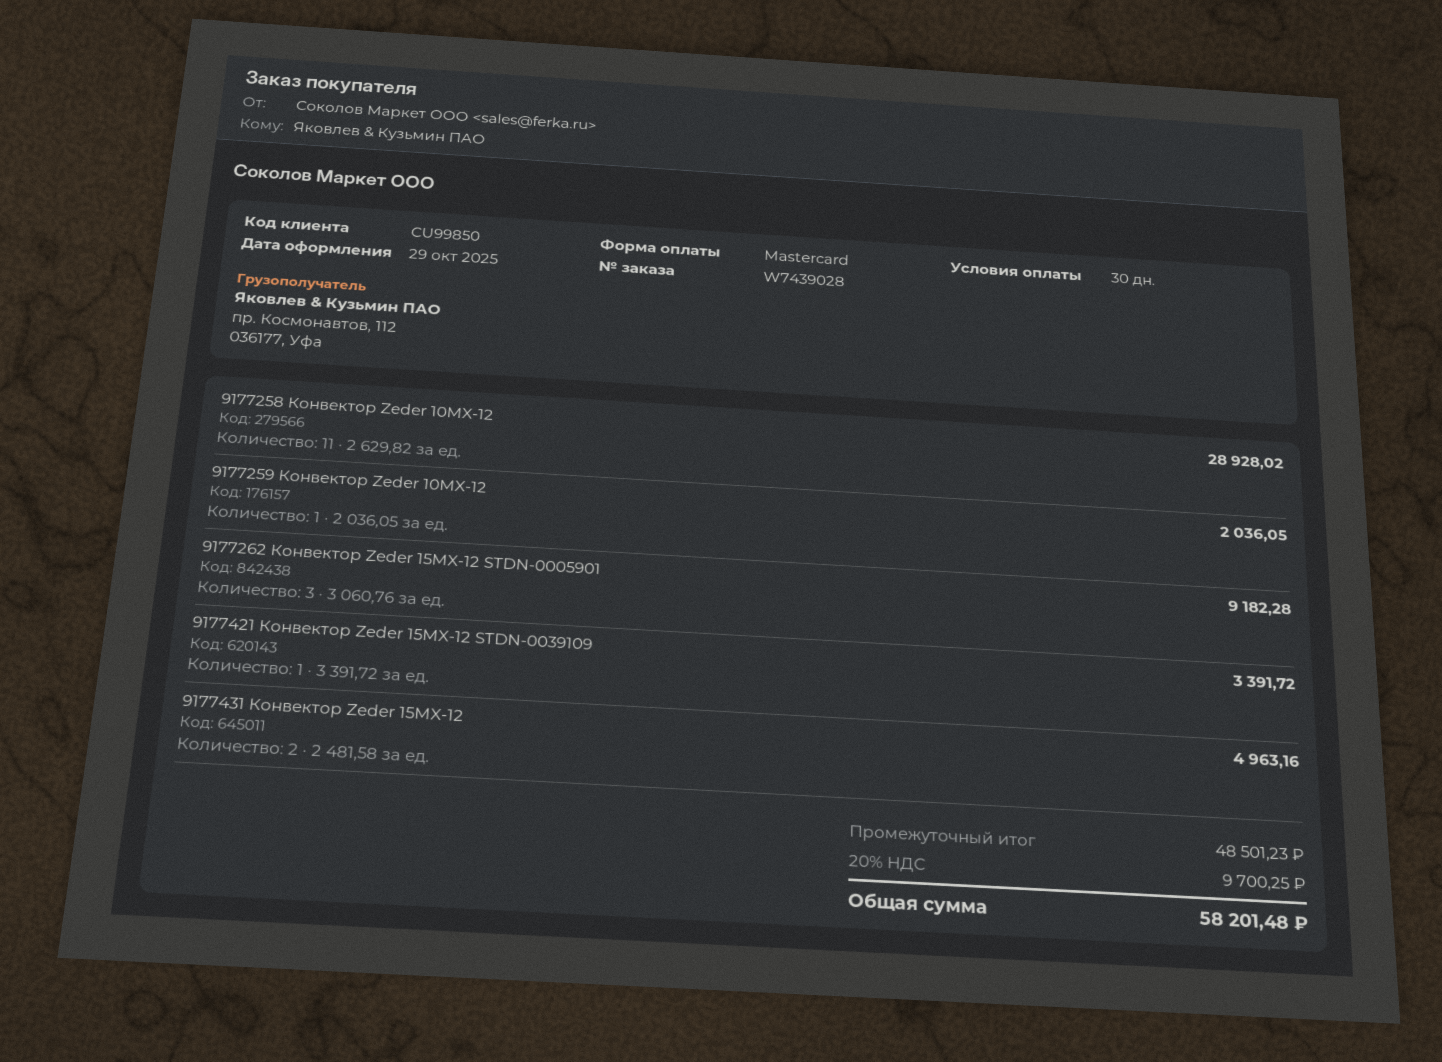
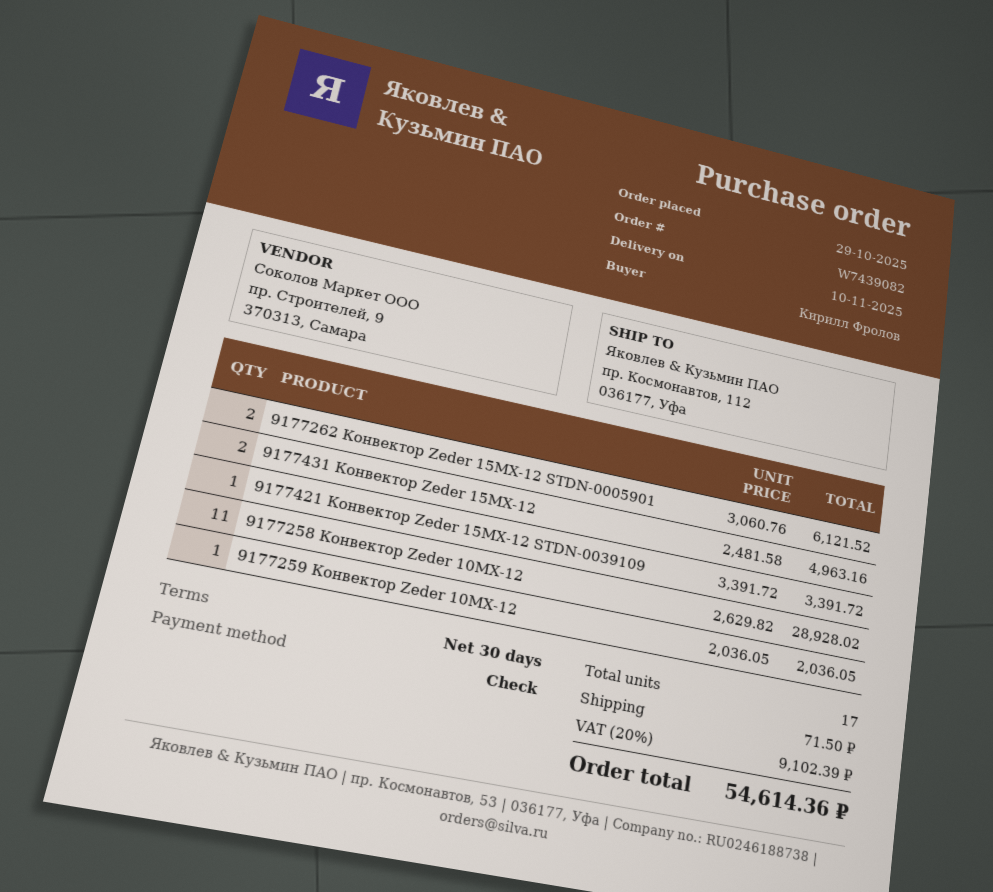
order number: W7439028 -> W7439082
payment method: Mastercard -> cheque
9177262 Конвектор Zeder 15MX-12 STDN-0005901: 3 x 3060.76 = 9182.28 -> 2 x 3060.76 = 6121.52
shipping: none -> 71.50
tax: 20% = 9700.25 -> 20% = 9102.39
total: 58201.48 -> 54614.36

